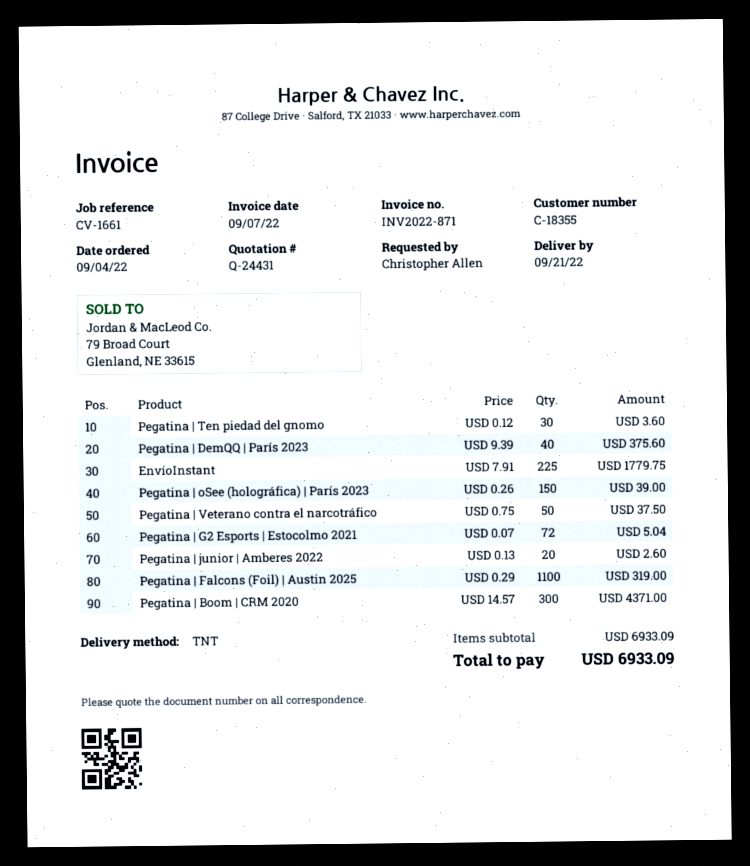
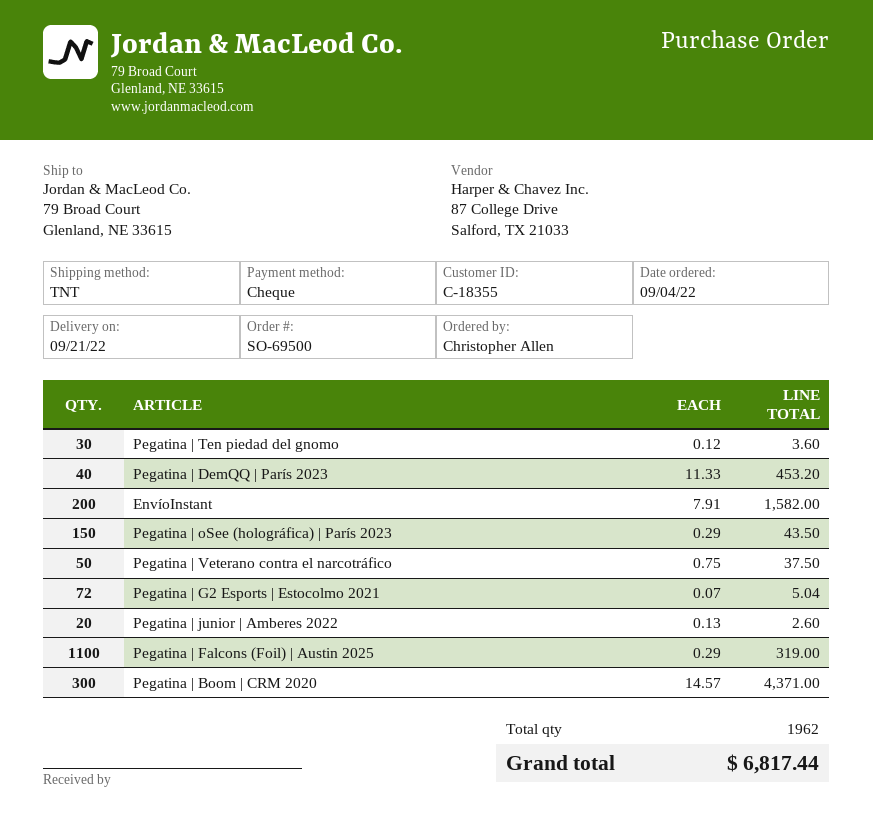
Pegatina | DemQQ | París 2023: 40 x 9.39 = 375.60 -> 40 x 11.33 = 453.20
EnvíoInstant: 225 x 7.91 = 1779.75 -> 200 x 7.91 = 1582.00
Pegatina | oSee (holográfica) | París 2023: 150 x 0.26 = 39.00 -> 150 x 0.29 = 43.50
total: 6933.09 -> 6817.44

